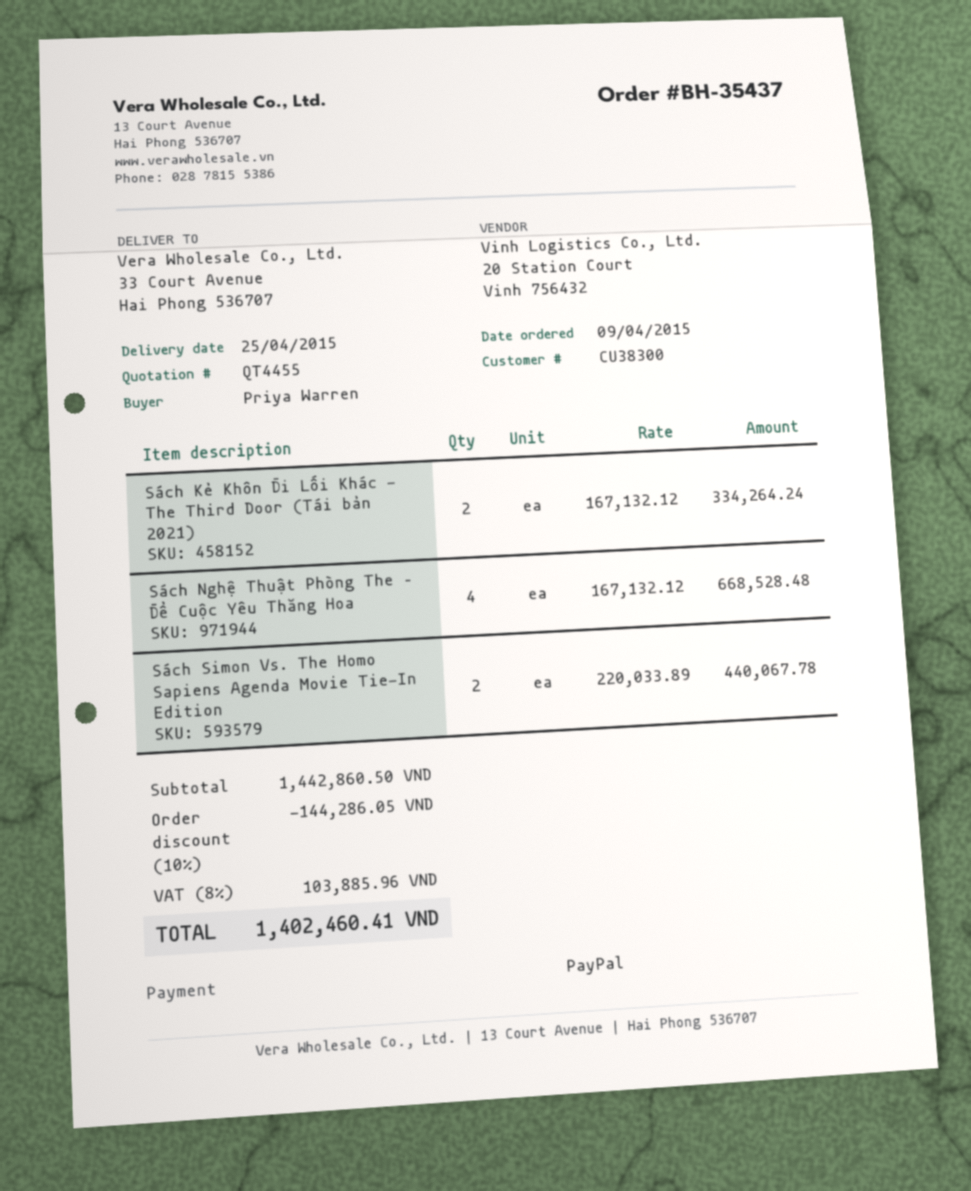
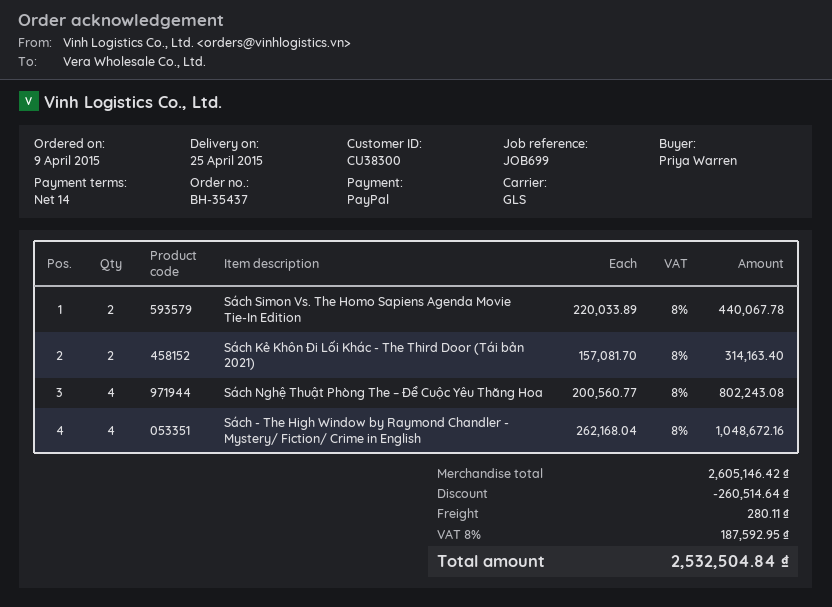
Sách Kẻ Khôn Đi Lối Khác - The Third Door (Tái bản 2021): 2 x 167132.12 = 334264.24 -> 2 x 157081.70 = 314163.40
Sách Nghệ Thuật Phòng The – Để Cuộc Yêu Thăng Hoa: 4 x 167132.12 = 668528.48 -> 4 x 200560.77 = 802243.08
Sách - The High Window by Raymond Chandler - Mystery/ Fiction/ Crime in English: none -> 4 x 262168.04 = 1048672.16
subtotal: 1442860.50 -> 2605146.42
discount: 144286.05 -> 260514.64
shipping: none -> 280.11
tax: 8% = 103885.96 -> 8% = 187592.95
total: 1402460.41 -> 2532504.84

